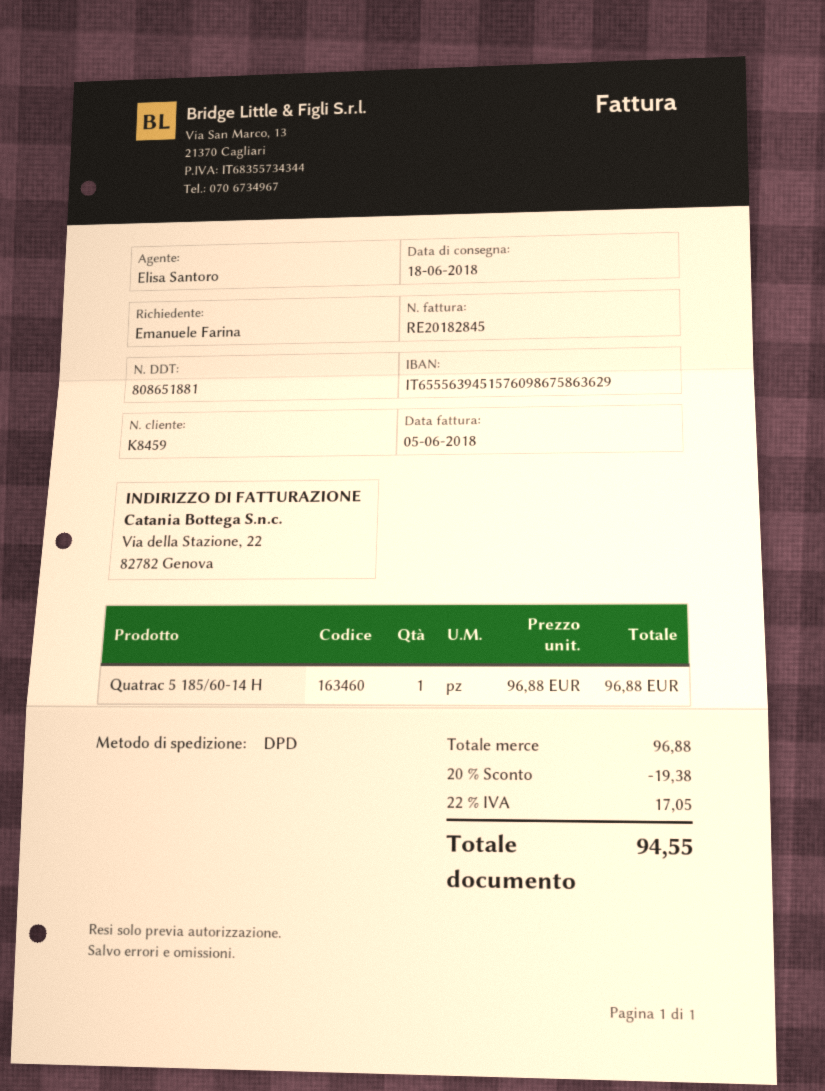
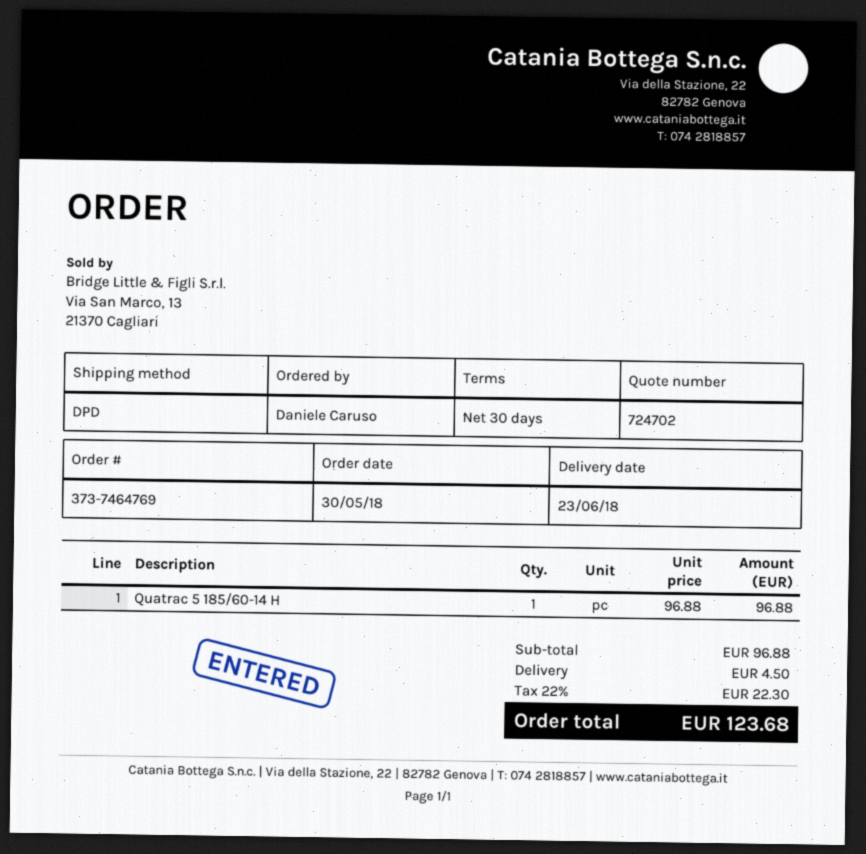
delivery date: 2018-06-18 -> 2018-06-23
ordered by: Emanuele Farina -> Daniele Caruso
discount: 20% = 19.38 -> none
shipping: none -> 4.50
tax: 22% = 17.05 -> 22% = 22.30
total: 94.55 -> 123.68

